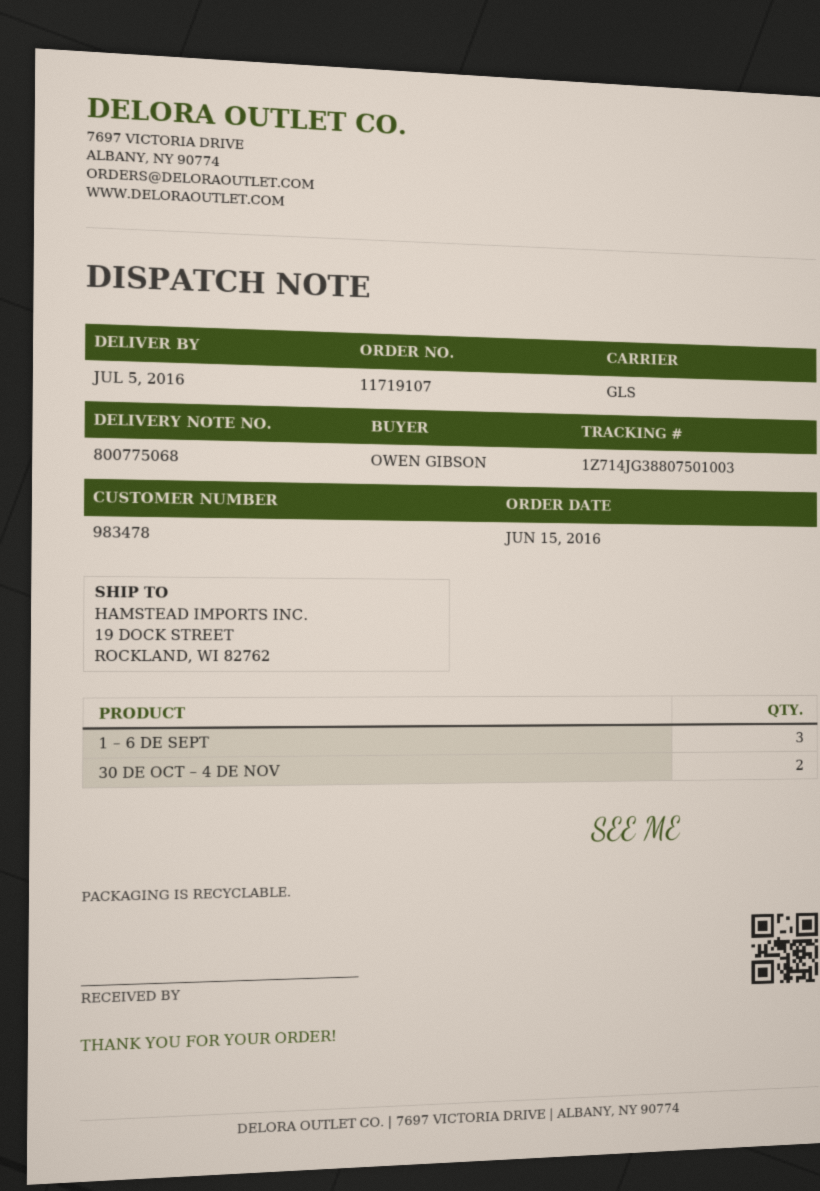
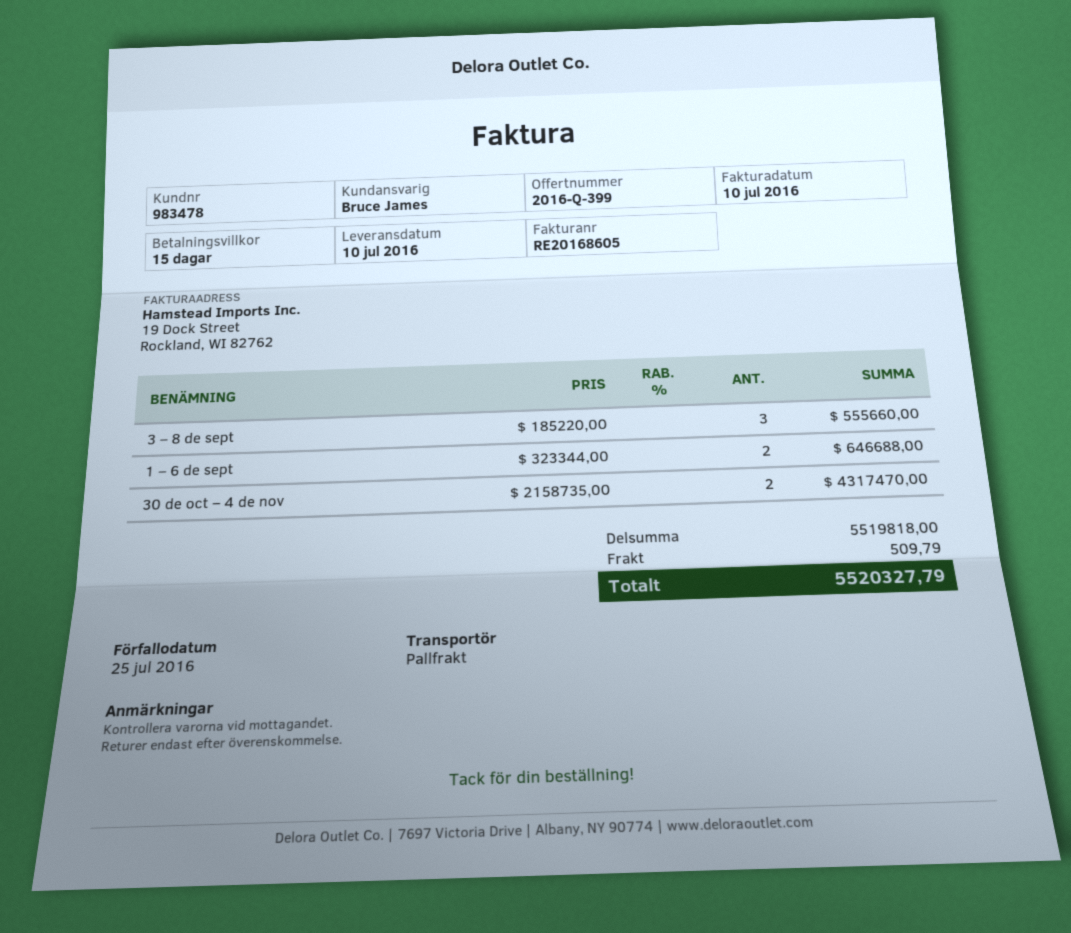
delivery date: 2016-07-05 -> 2016-07-10
shipping method: GLS -> pallet freight
1 – 6 DE SEPT: 3 -> 2
3 – 8 de sept: none -> 3

